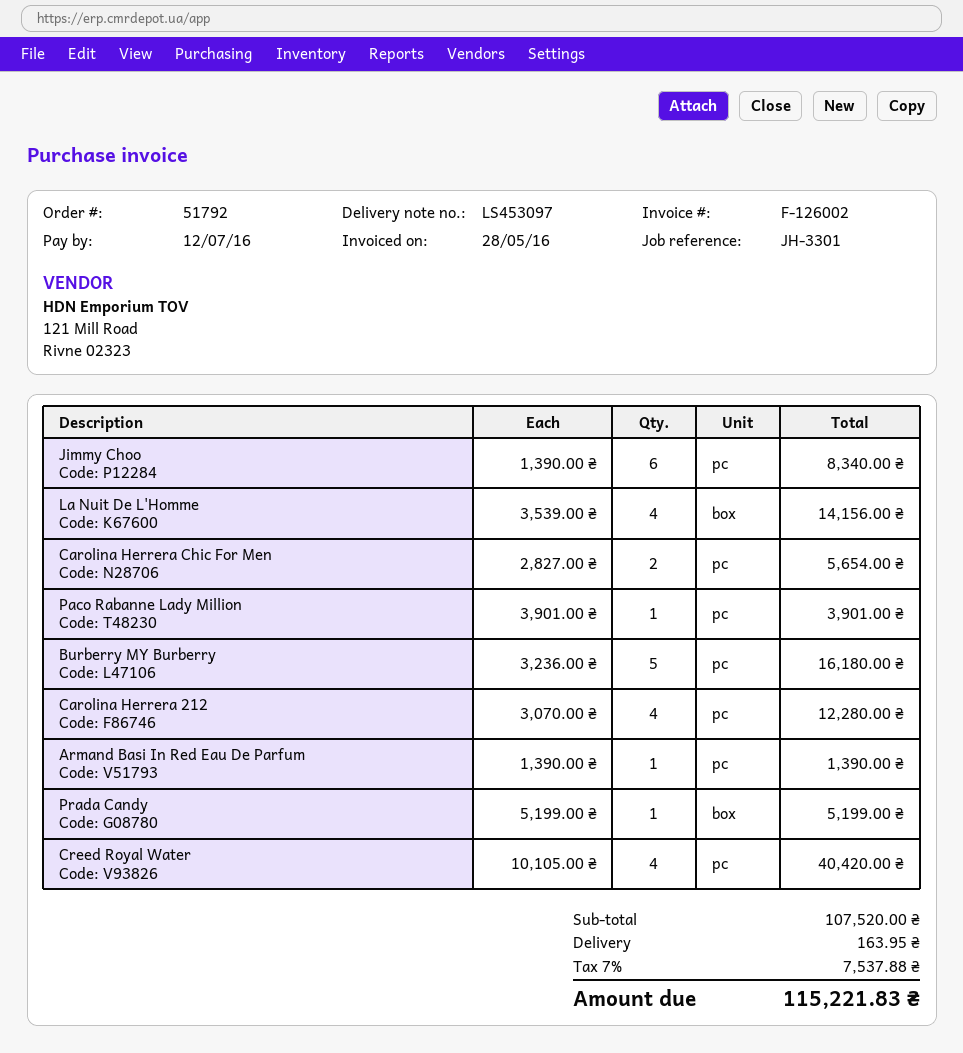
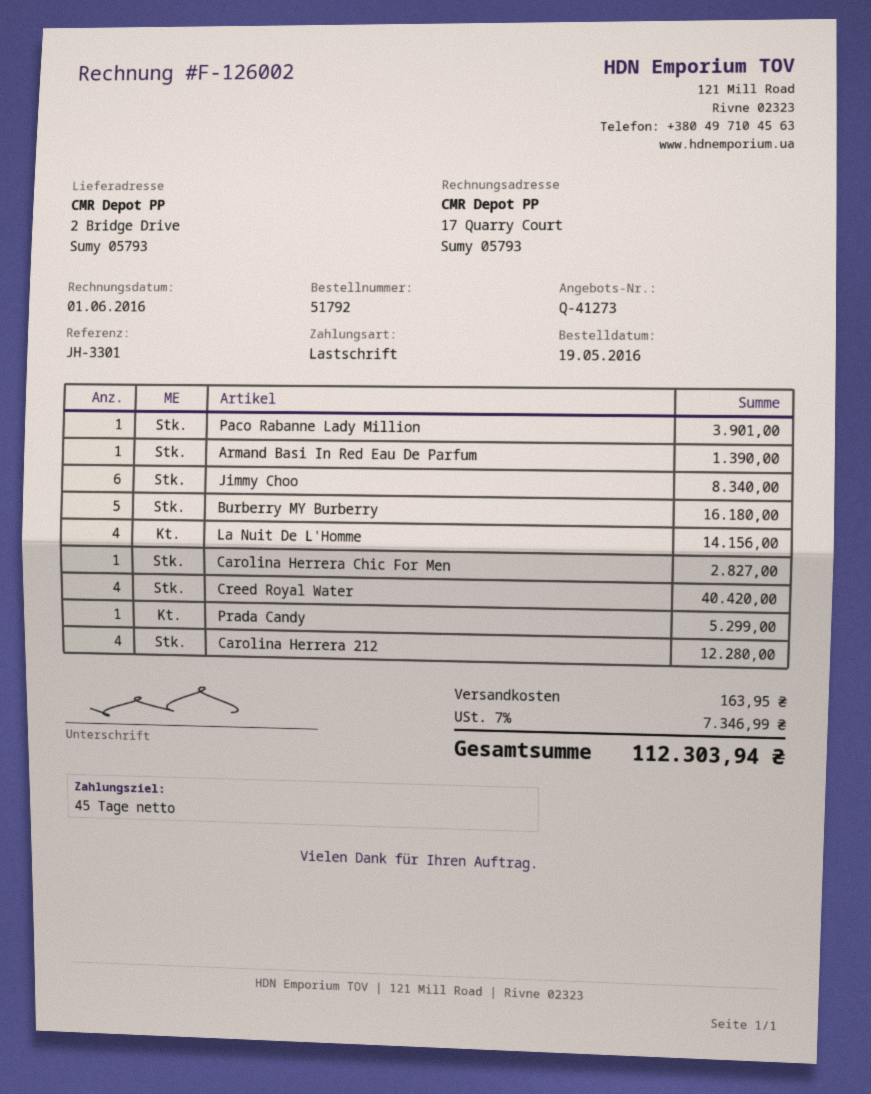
invoice date: 2016-05-28 -> 2016-06-01
Carolina Herrera Chic For Men: 2 for 5654.00 -> 1 for 2827.00
Prada Candy: 1 for 5199.00 -> 1 for 5299.00
tax: 7% = 7537.88 -> 7% = 7346.99
total: 115221.83 -> 112303.94

